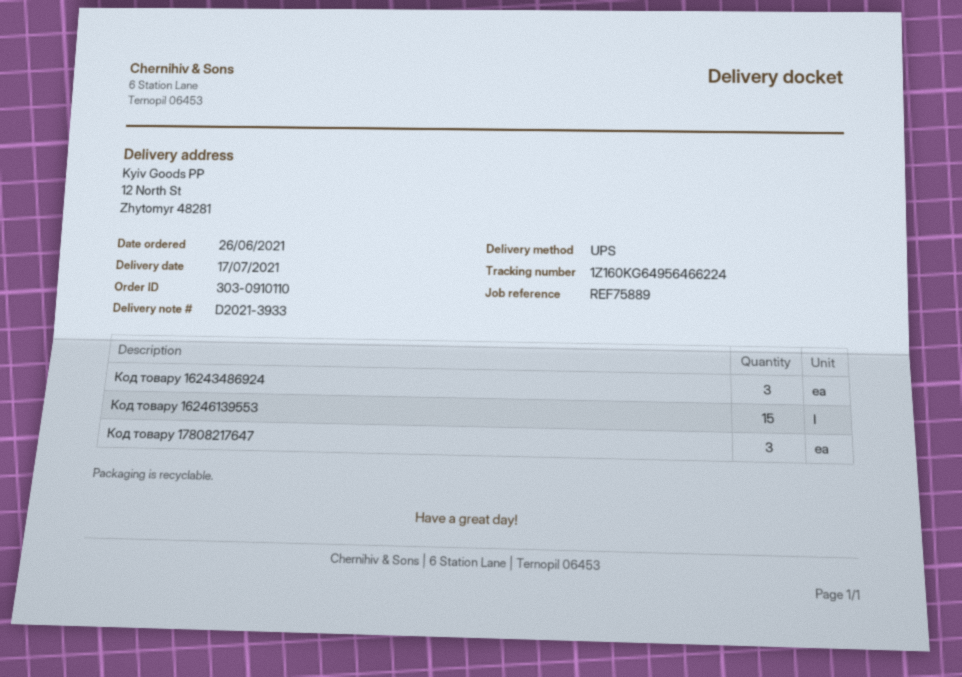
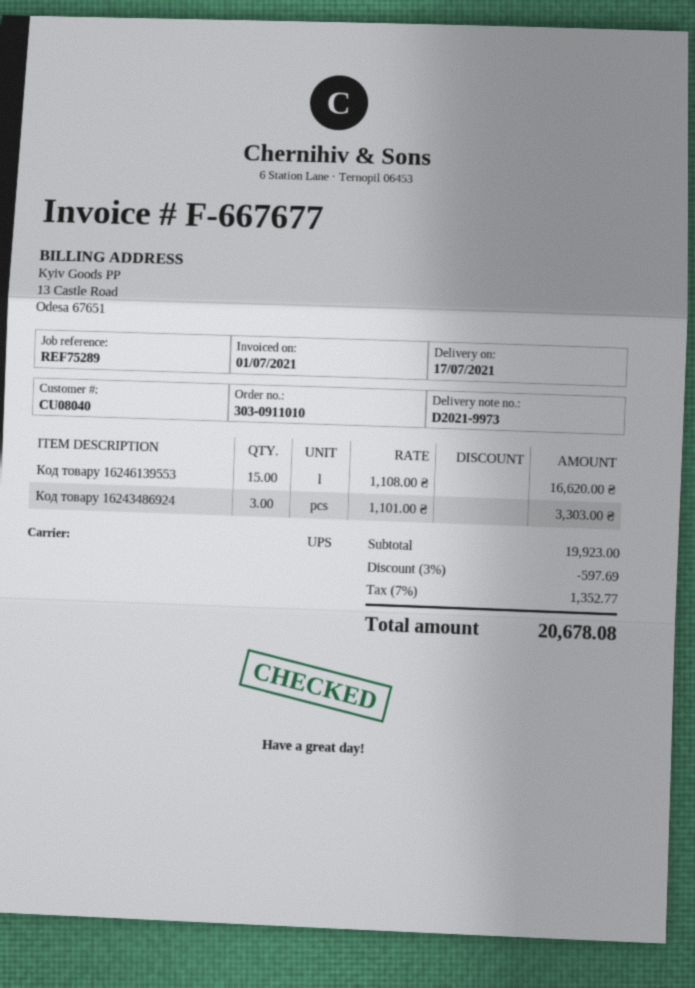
order number: 303-0910110 -> 303-0911010
delivery note number: D2021-3933 -> D2021-9973
reference: REF75889 -> REF75289
Код товару 17808217647: 3 -> none

